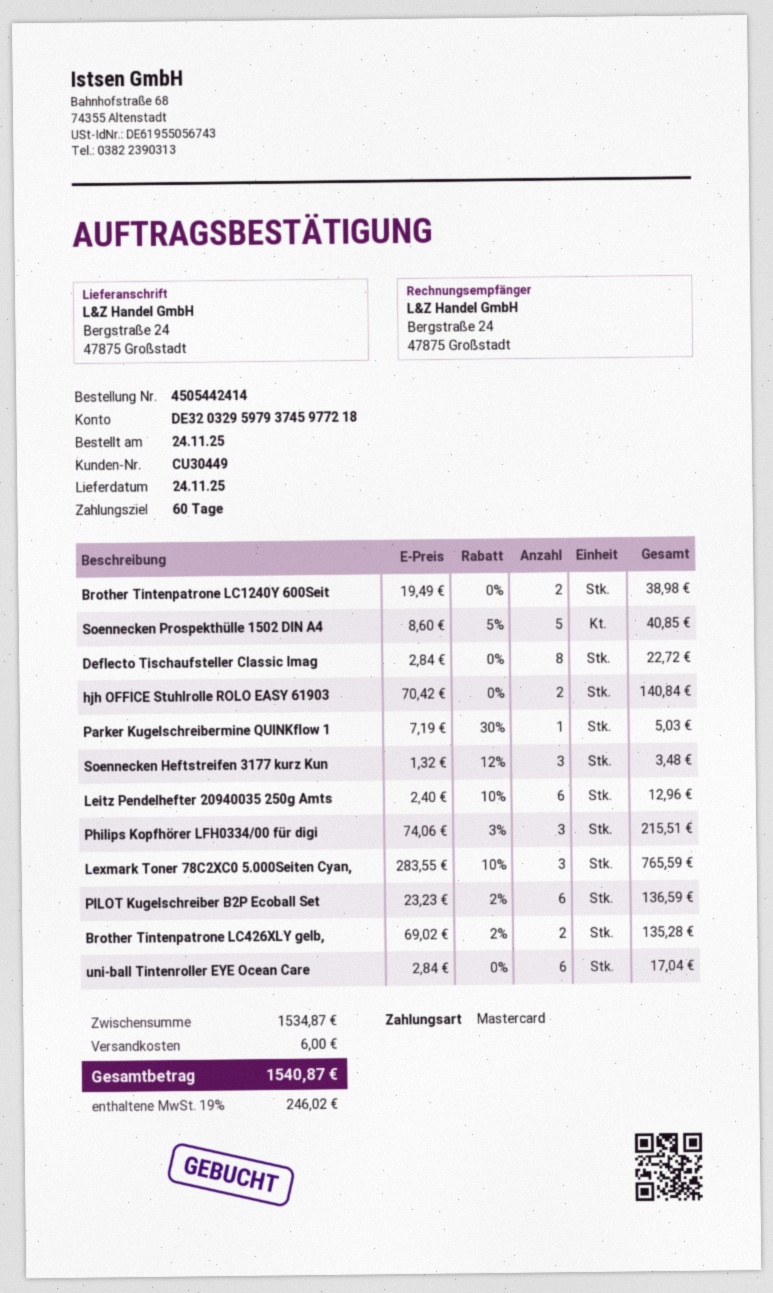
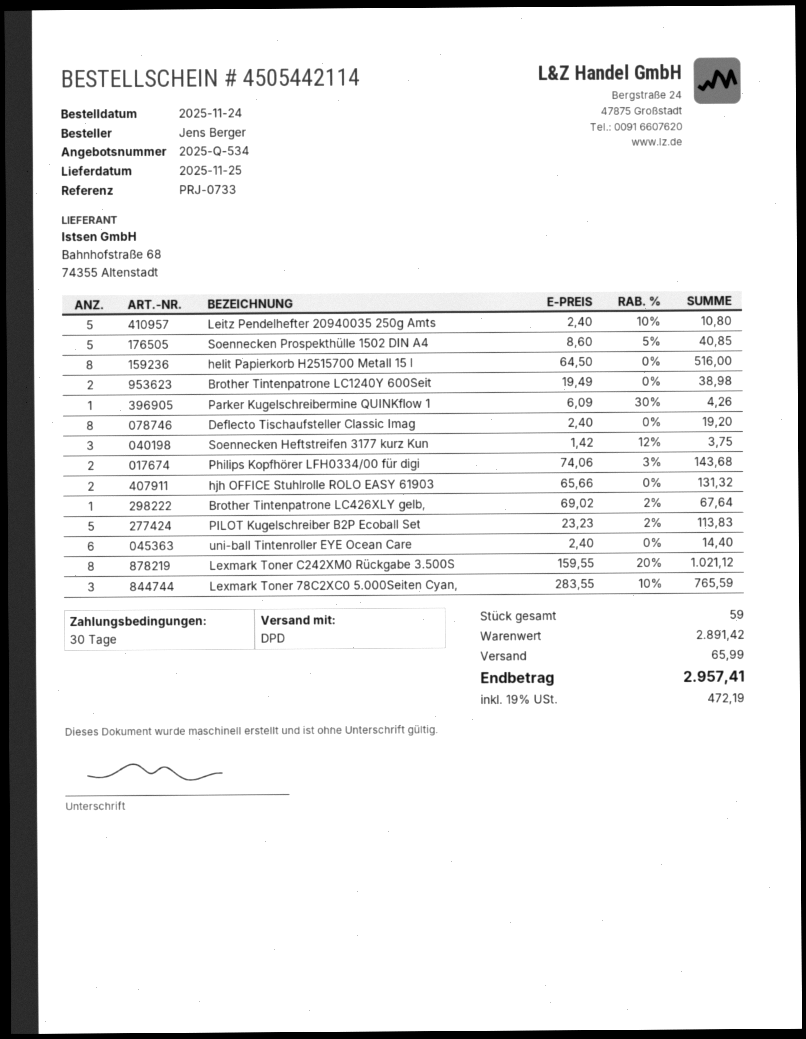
order number: 4505442414 -> 4505442114
delivery date: 2025-11-24 -> 2025-11-25
payment terms: 60 days -> 30 days
Deflecto Tischaufsteller Classic Imag: 8 x 2.84 = 22.72 -> 8 x 2.40 = 19.20
hjh OFFICE Stuhlrolle ROLO EASY 61903: 2 x 70.42 = 140.84 -> 2 x 65.66 = 131.32
Parker Kugelschreibermine QUINKflow 1: 1 x 7.19 - 30% = 5.03 -> 1 x 6.09 - 30% = 4.26
Soennecken Heftstreifen 3177 kurz Kun: 3 x 1.32 - 12% = 3.48 -> 3 x 1.42 - 12% = 3.75
Leitz Pendelhefter 20940035 250g Amts: 6 x 2.40 - 10% = 12.96 -> 5 x 2.40 - 10% = 10.80
Philips Kopfhörer LFH0334/00 für digi: 3 x 74.06 - 3% = 215.51 -> 2 x 74.06 - 3% = 143.68
PILOT Kugelschreiber B2P Ecoball Set: 6 x 23.23 - 2% = 136.59 -> 5 x 23.23 - 2% = 113.83
Brother Tintenpatrone LC426XLY gelb,: 2 x 69.02 - 2% = 135.28 -> 1 x 69.02 - 2% = 67.64
uni-ball Tintenroller EYE Ocean Care: 6 x 2.84 = 17.04 -> 6 x 2.40 = 14.40
helit Papierkorb H2515700 Metall 15 l: none -> 8 x 64.50 = 516.00
Lexmark Toner C242XM0 Rückgabe 3.500S: none -> 8 x 159.55 - 20% = 1021.12
subtotal: 1534.87 -> 2891.42
shipping: 6.00 -> 65.99
tax: 19% = 246.02 -> 19% = 472.19
total: 1540.87 -> 2957.41

